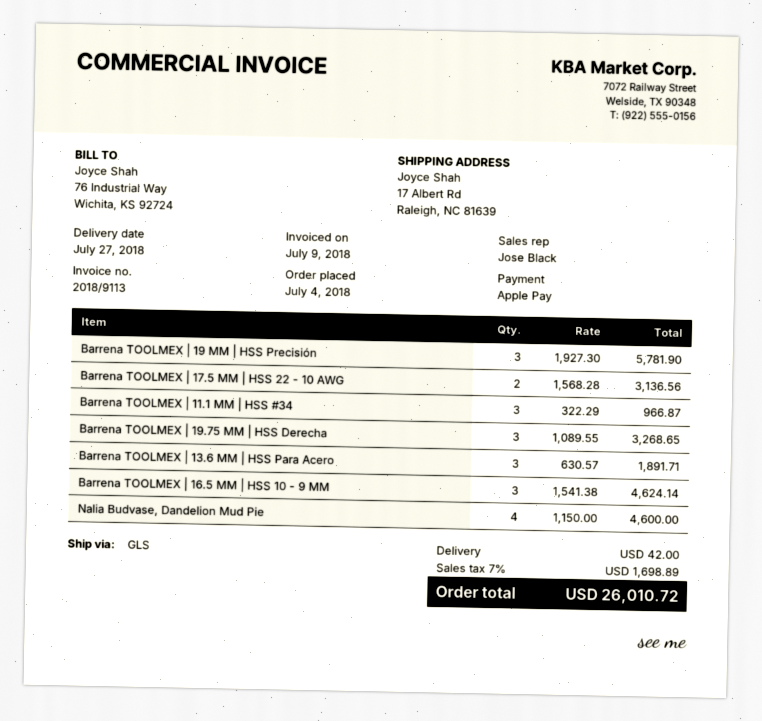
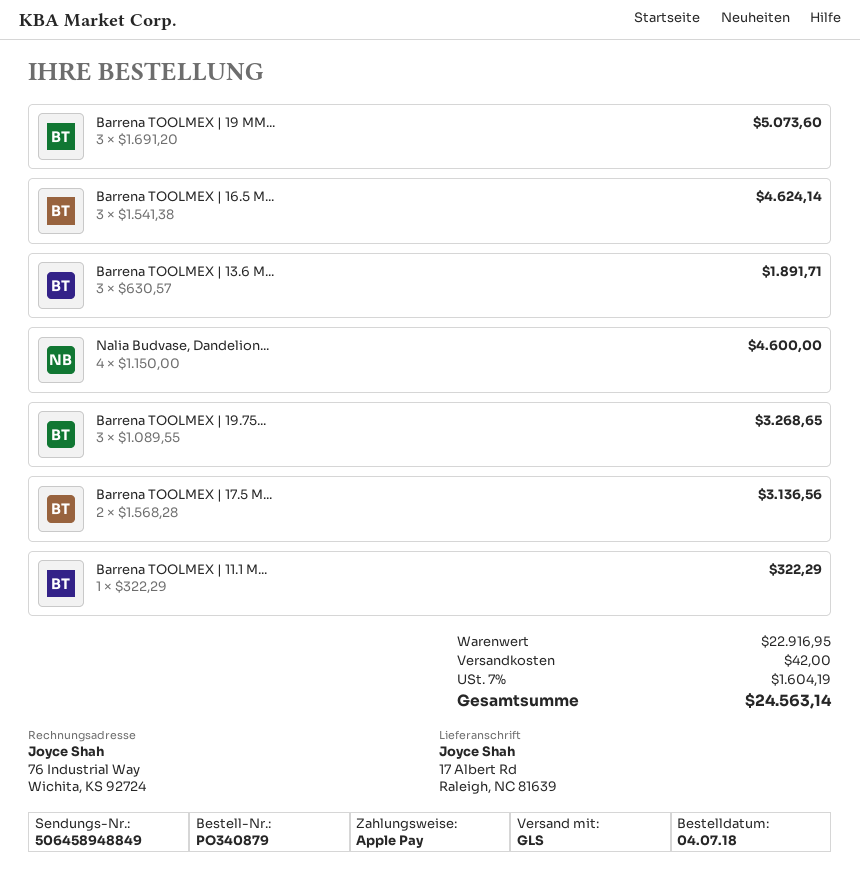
Barrena TOOLMEX | 19 MM | HSS Precisión: 3 x 1927.30 = 5781.90 -> 3 x 1691.20 = 5073.60
Barrena TOOLMEX | 11.1 MM | HSS #34: 3 x 322.29 = 966.87 -> 1 x 322.29 = 322.29
tax: 7% = 1698.89 -> 7% = 1604.19
total: 26010.72 -> 24563.14

